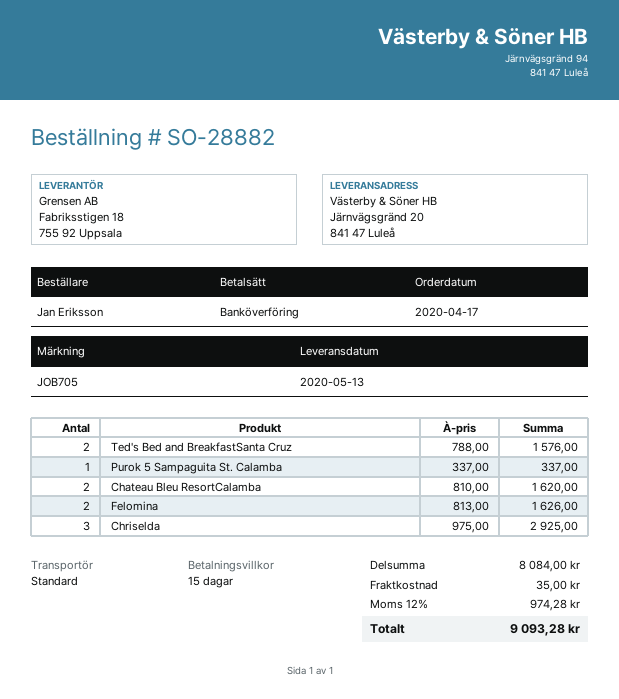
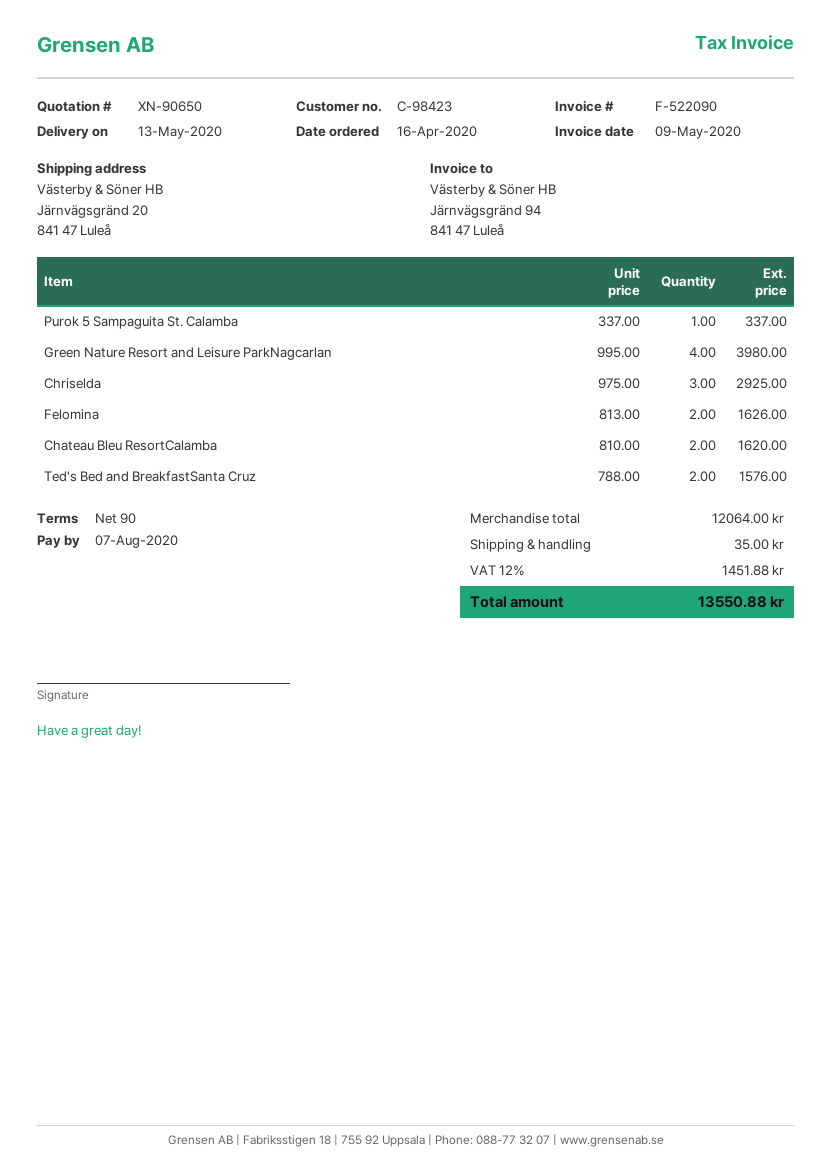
order date: 2020-04-17 -> 2020-04-16
payment terms: 15 days -> 90 days
Green Nature Resort and Leisure ParkNagcarlan: none -> 4 x 995.00 = 3980.00
subtotal: 8084.00 -> 12064.00
tax: 12% = 974.28 -> 12% = 1451.88
total: 9093.28 -> 13550.88

